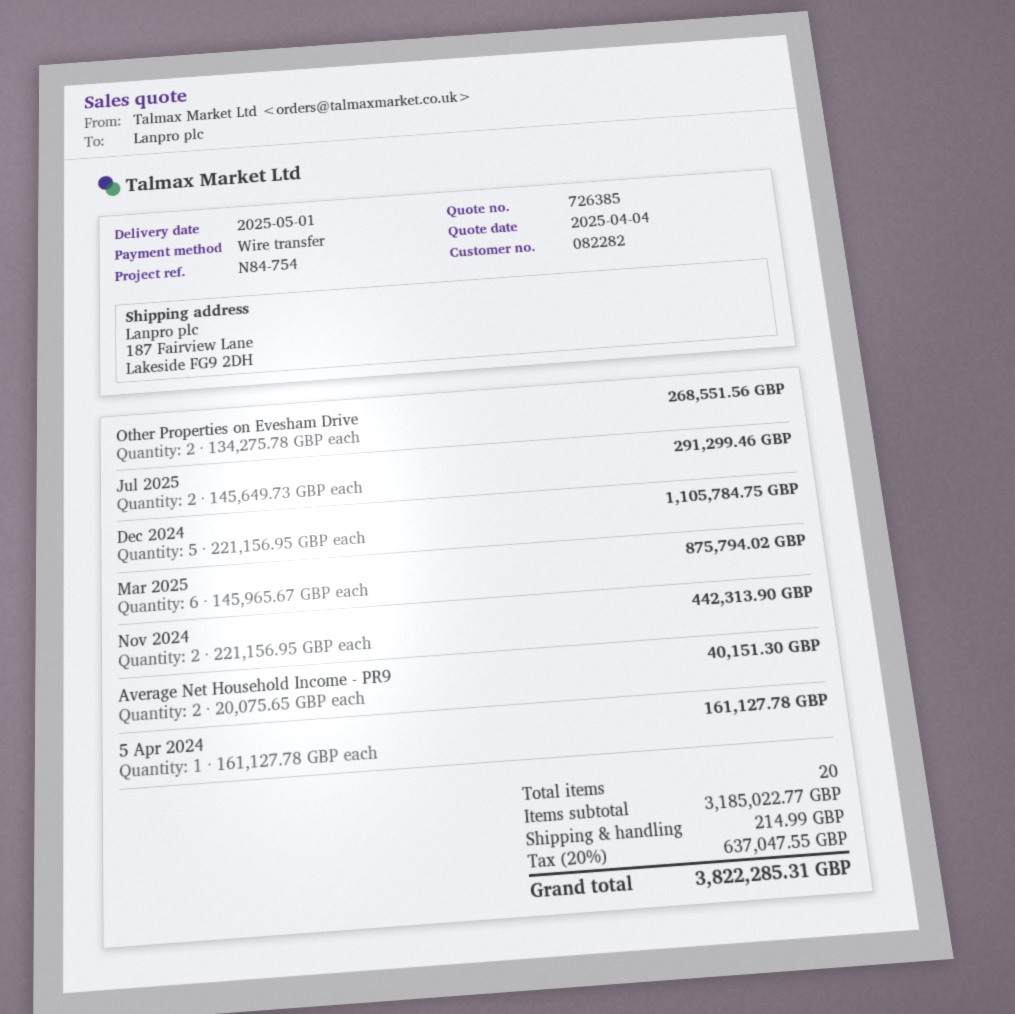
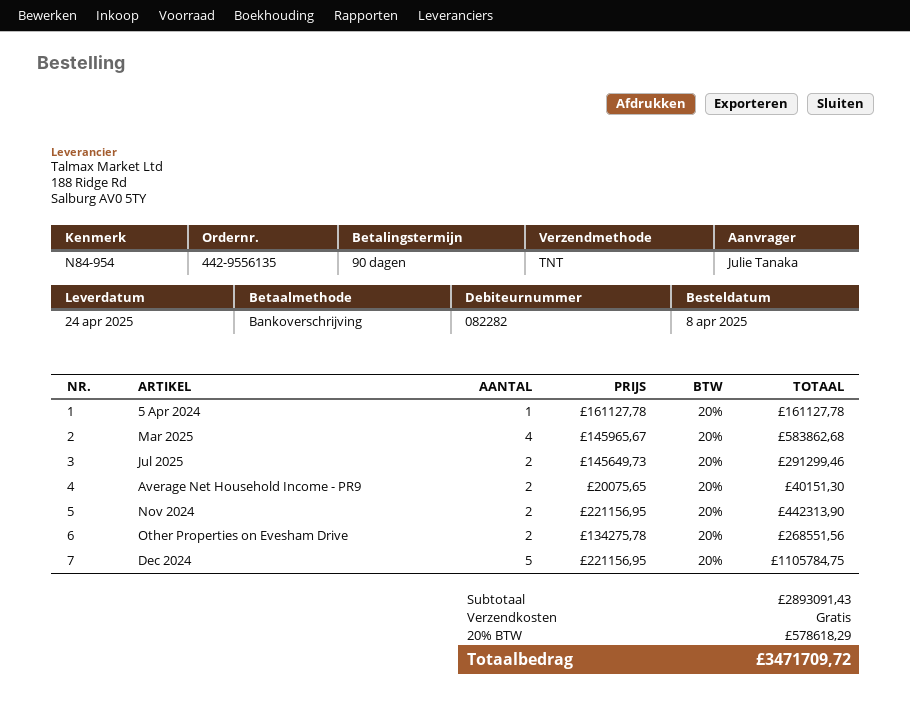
delivery date: 2025-05-01 -> 2025-04-24
reference: N84-754 -> N84-954
Mar 2025: 6 x 145965.67 = 875794.02 -> 4 x 145965.67 = 583862.68
subtotal: 3185022.77 -> 2893091.43
shipping: 214.99 -> 0.00
tax: 20% = 637047.55 -> 20% = 578618.29
total: 3822285.31 -> 3471709.72

